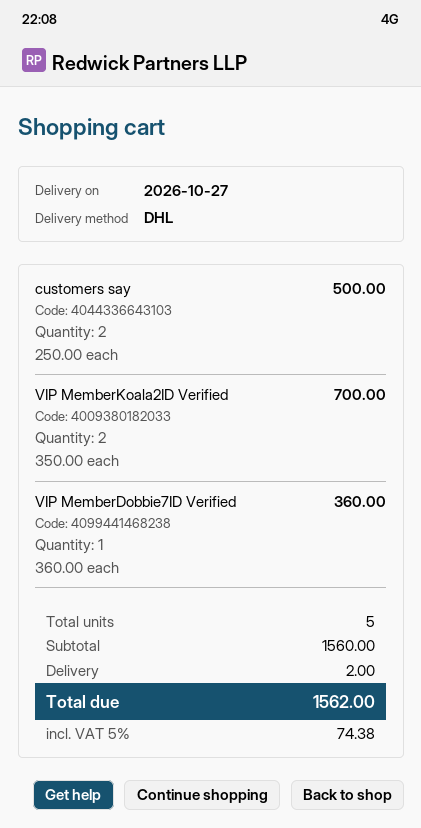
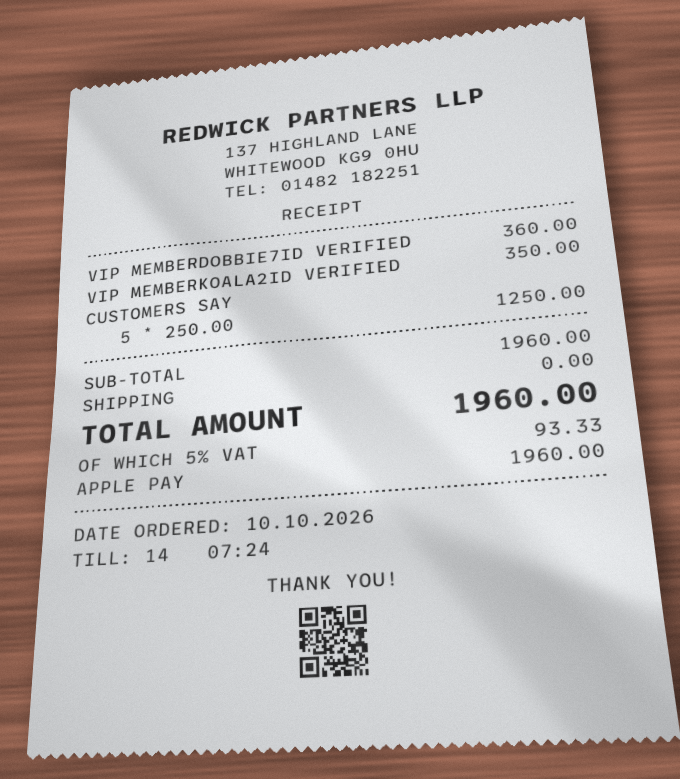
customers say: 2 x 250.00 = 500.00 -> 5 x 250.00 = 1250.00
VIP MemberKoala2ID Verified: 2 x 350.00 = 700.00 -> 1 x 350.00 = 350.00
subtotal: 1560.00 -> 1960.00
shipping: 2.00 -> 0.00
tax: 5% = 74.38 -> 5% = 93.33
total: 1562.00 -> 1960.00

